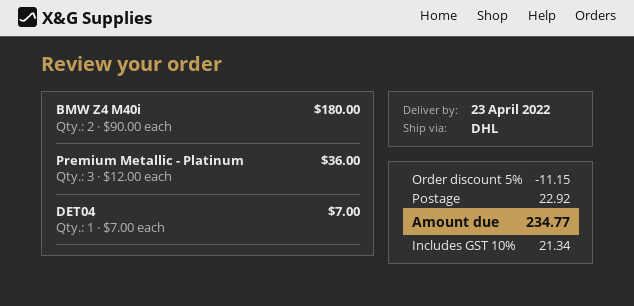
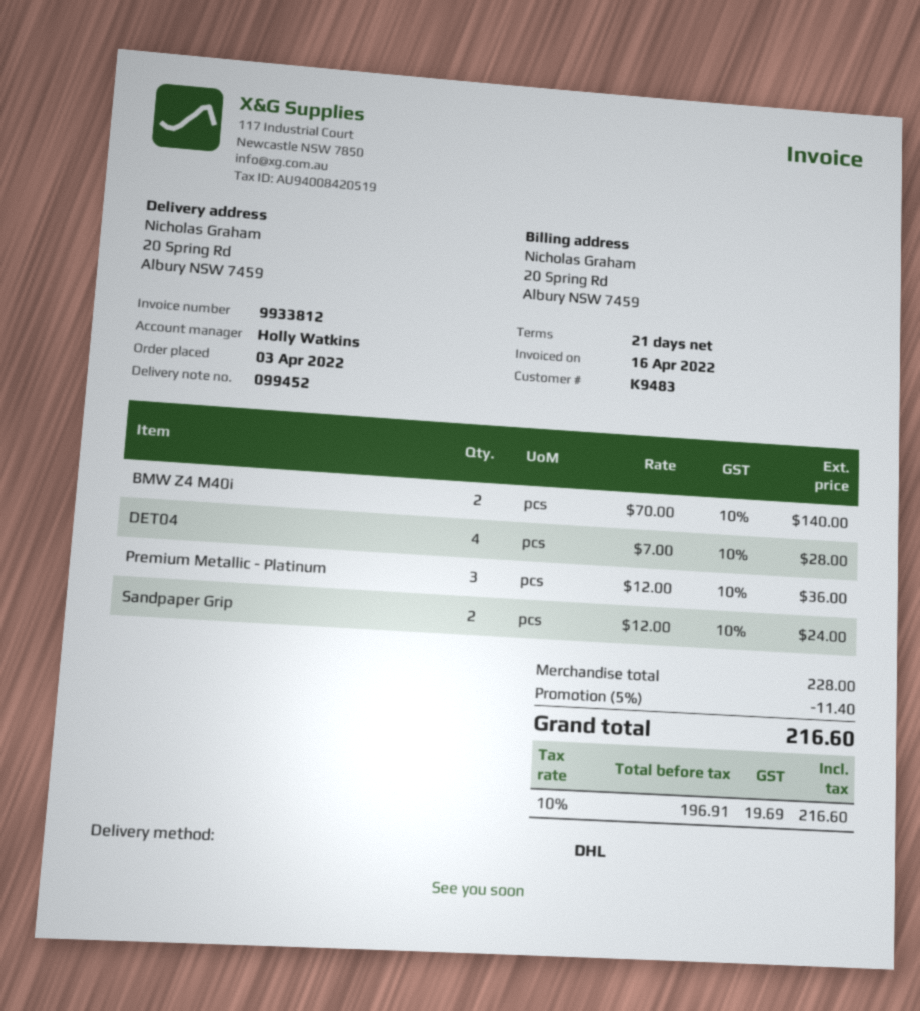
BMW Z4 M40i: 2 x 90.00 = 180.00 -> 2 x 70.00 = 140.00
DET04: 1 x 7.00 = 7.00 -> 4 x 7.00 = 28.00
Sandpaper Grip: none -> 2 x 12.00 = 24.00
discount: 5% = 11.15 -> 5% = 11.40
shipping: 22.92 -> none
tax: 10% = 21.34 -> 10% = 19.69
total: 234.77 -> 216.60

